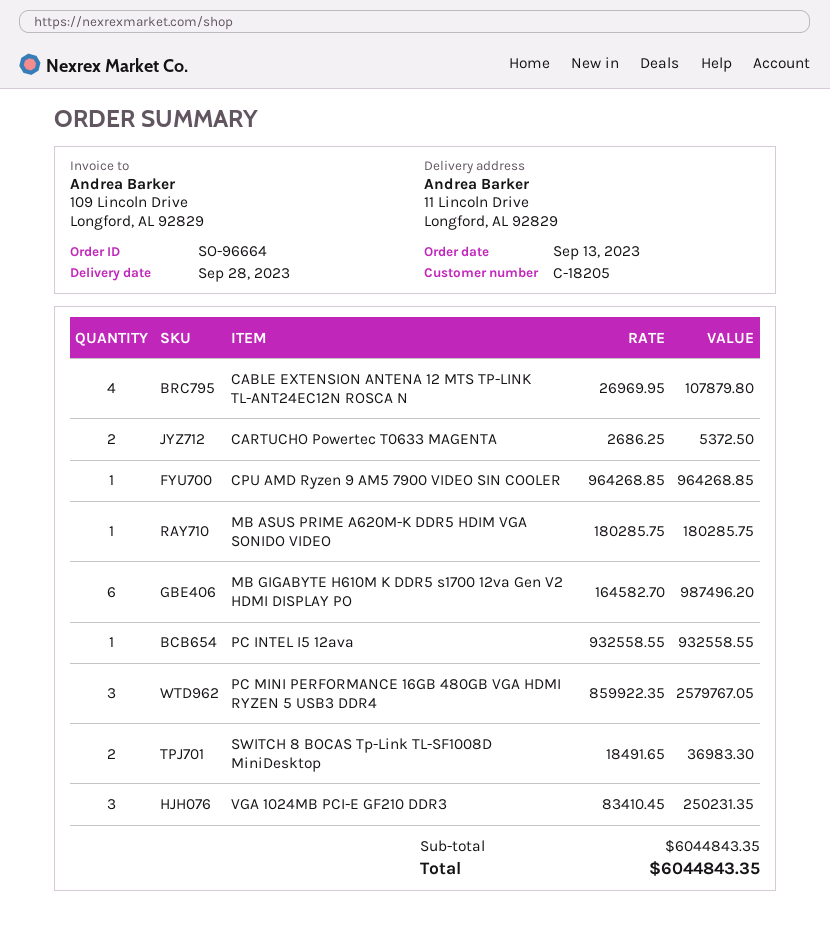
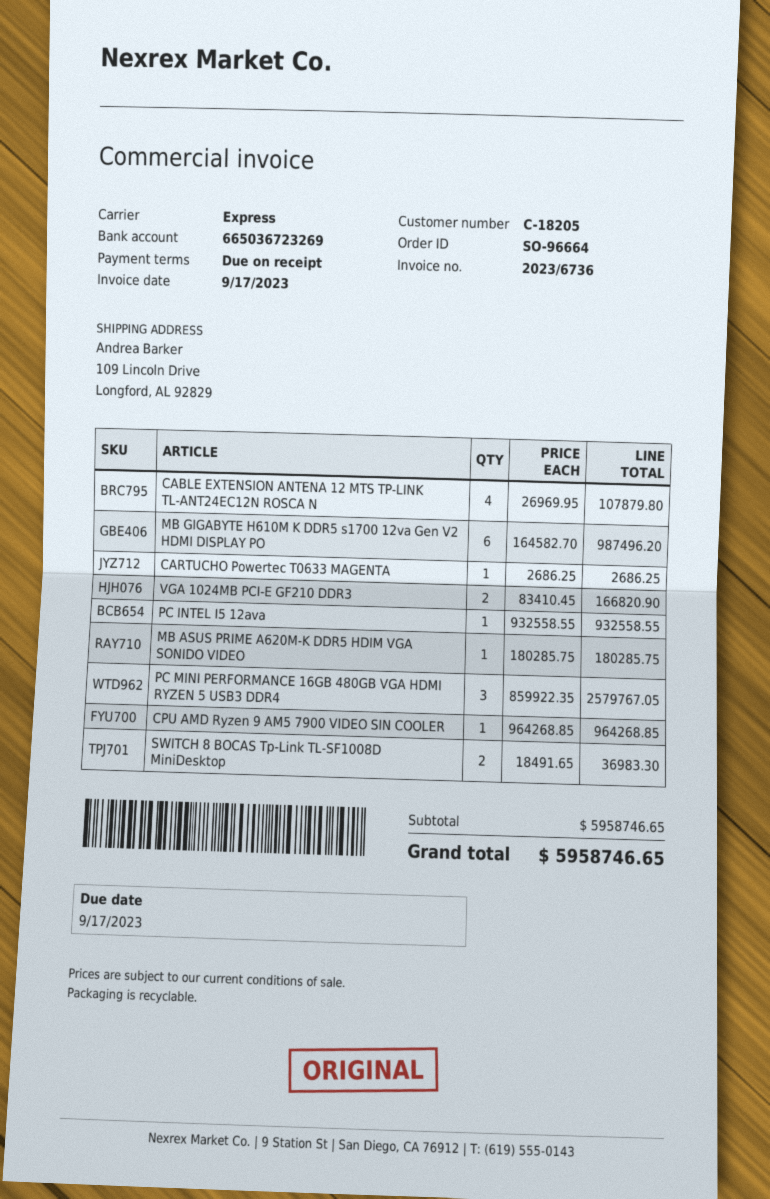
ship to: 11 Lincoln Drive, Longford, AL 92829 -> 109 Lincoln Drive, Longford, AL 92829
CARTUCHO Powertec T0633 MAGENTA: 2 x 2686.25 = 5372.50 -> 1 x 2686.25 = 2686.25
VGA 1024MB PCI-E GF210 DDR3: 3 x 83410.45 = 250231.35 -> 2 x 83410.45 = 166820.90
subtotal: 6044843.35 -> 5958746.65
total: 6044843.35 -> 5958746.65

